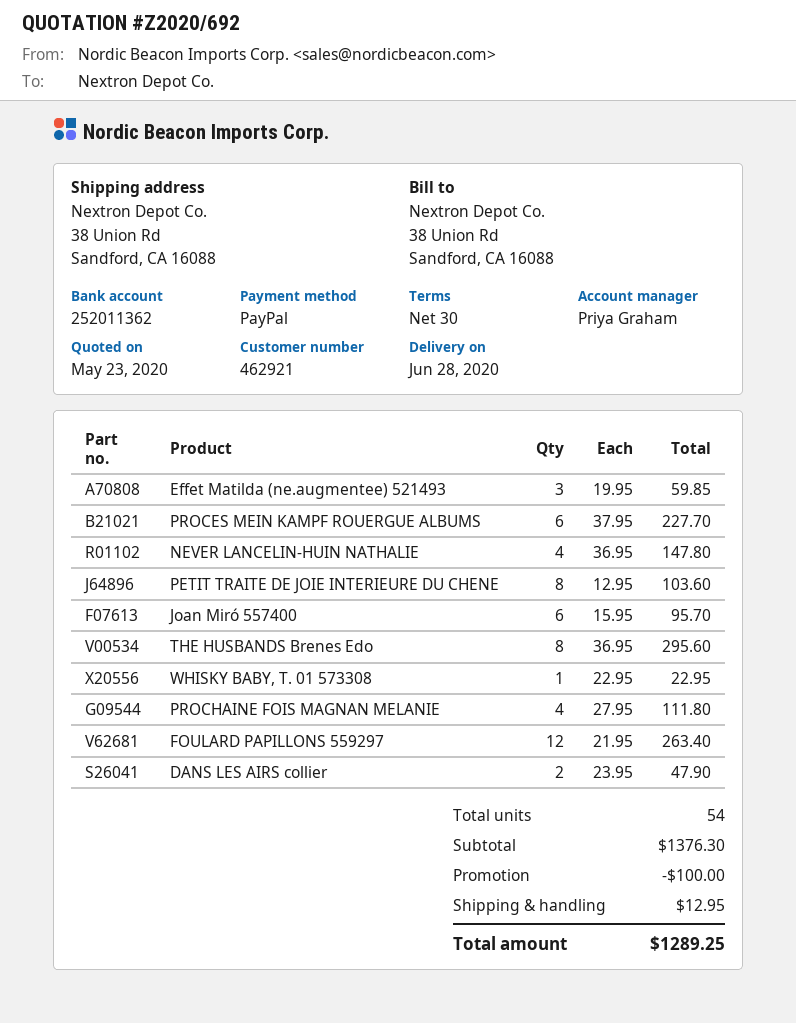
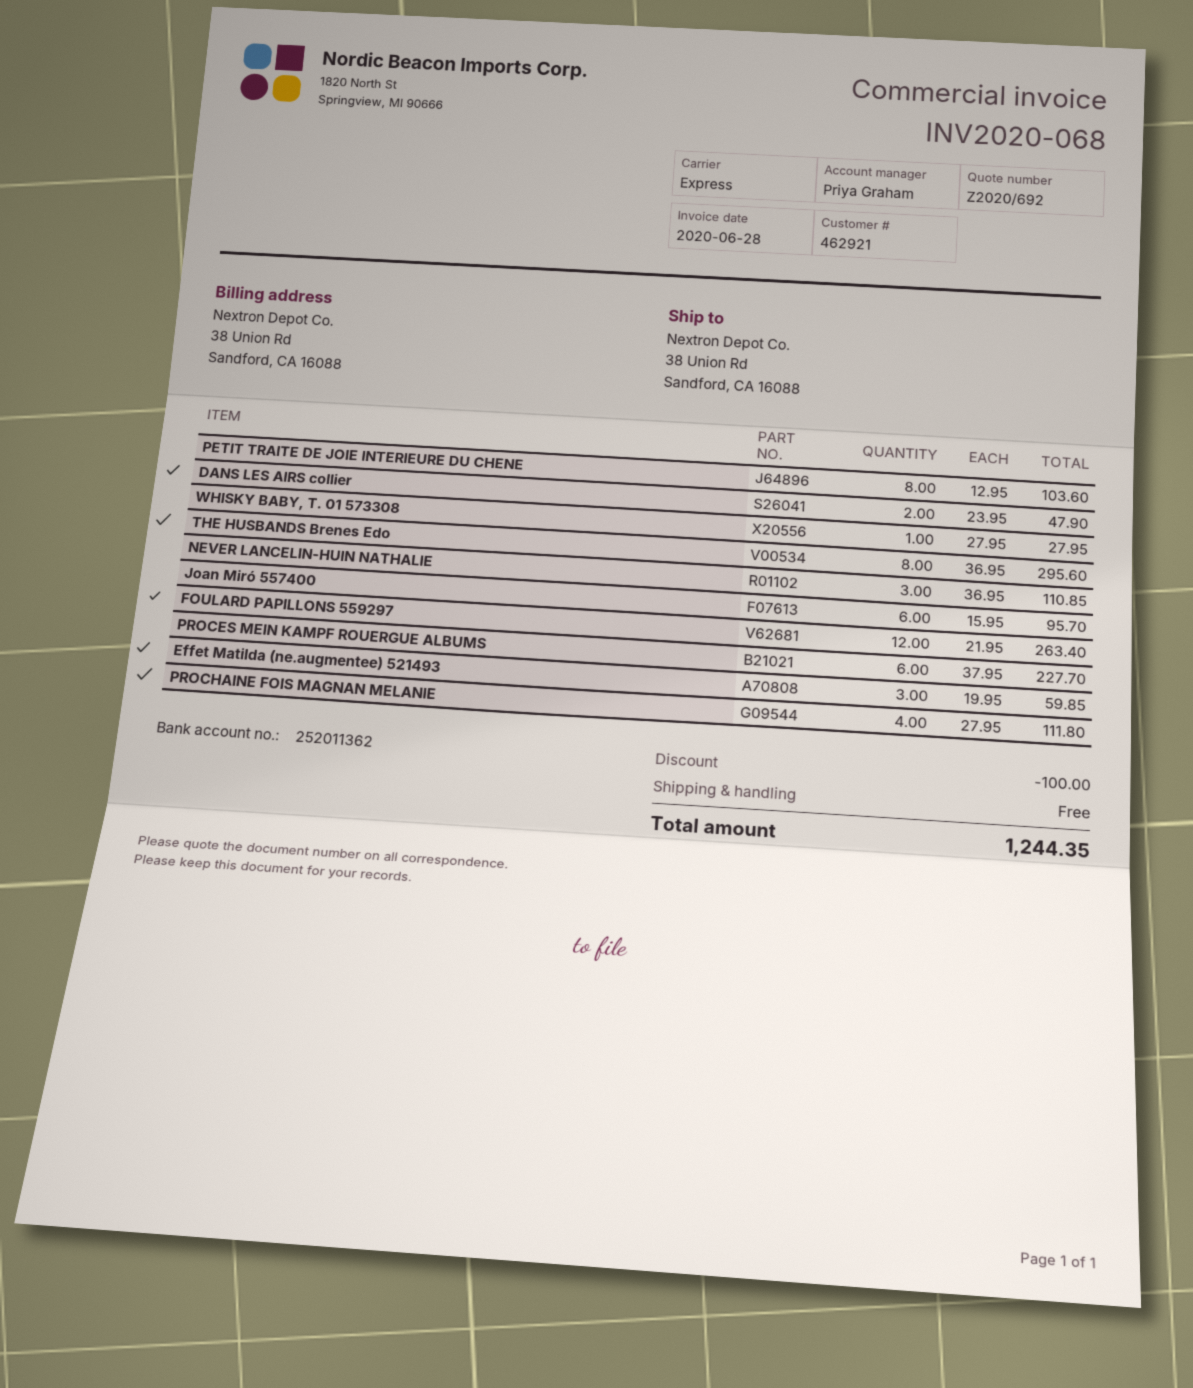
NEVER LANCELIN-HUIN NATHALIE: 4 x 36.95 = 147.80 -> 3 x 36.95 = 110.85
WHISKY BABY, T. 01 573308: 1 x 22.95 = 22.95 -> 1 x 27.95 = 27.95
shipping: 12.95 -> 0.00
total: 1289.25 -> 1244.35

